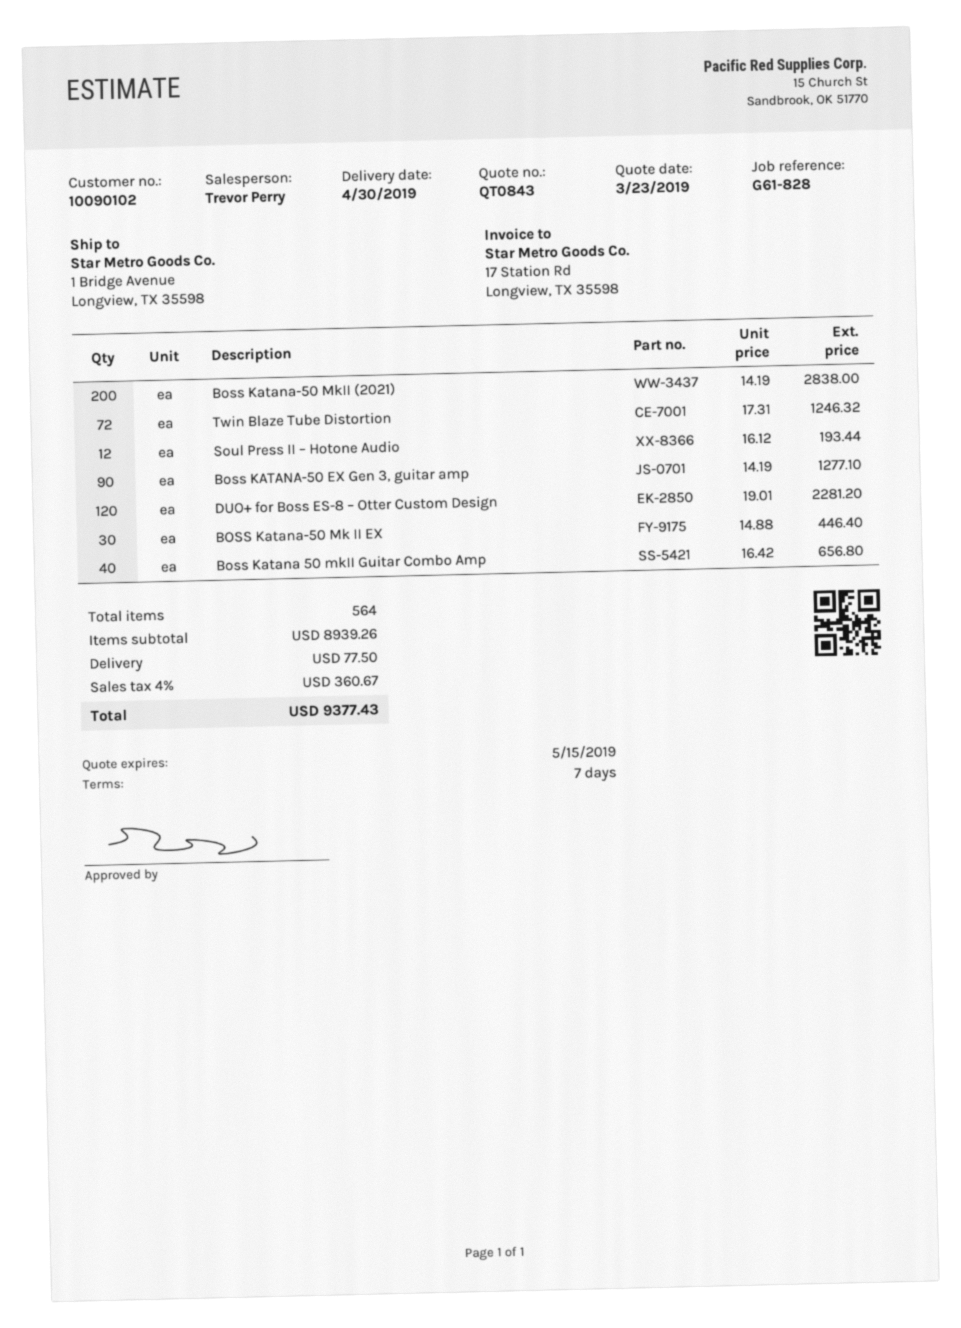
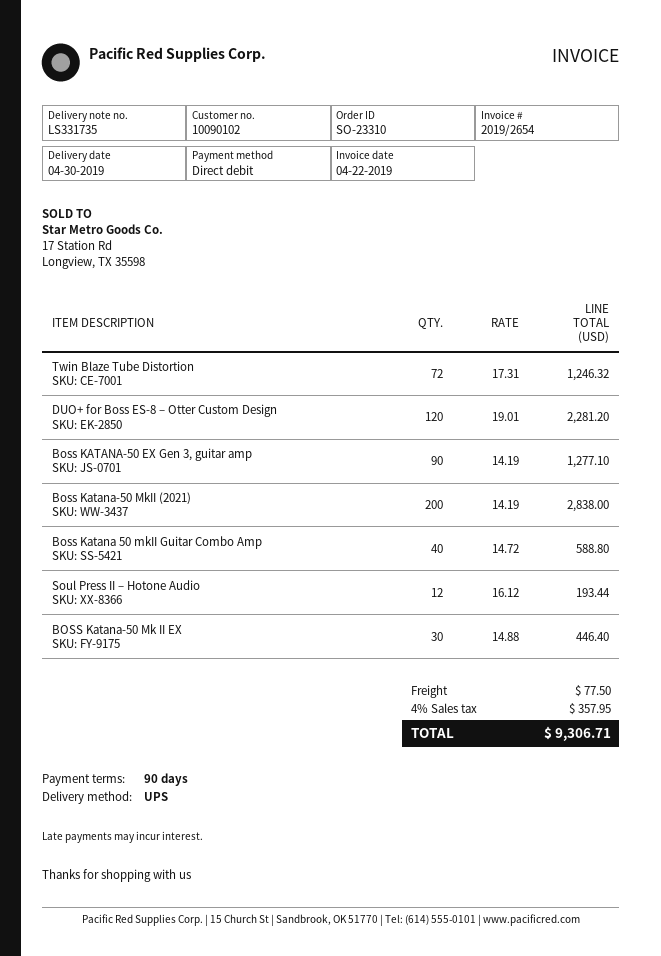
payment terms: 7 days -> 90 days
Boss Katana 50 mkII Guitar Combo Amp: 40 x 16.42 = 656.80 -> 40 x 14.72 = 588.80
tax: 4% = 360.67 -> 4% = 357.95
total: 9377.43 -> 9306.71

